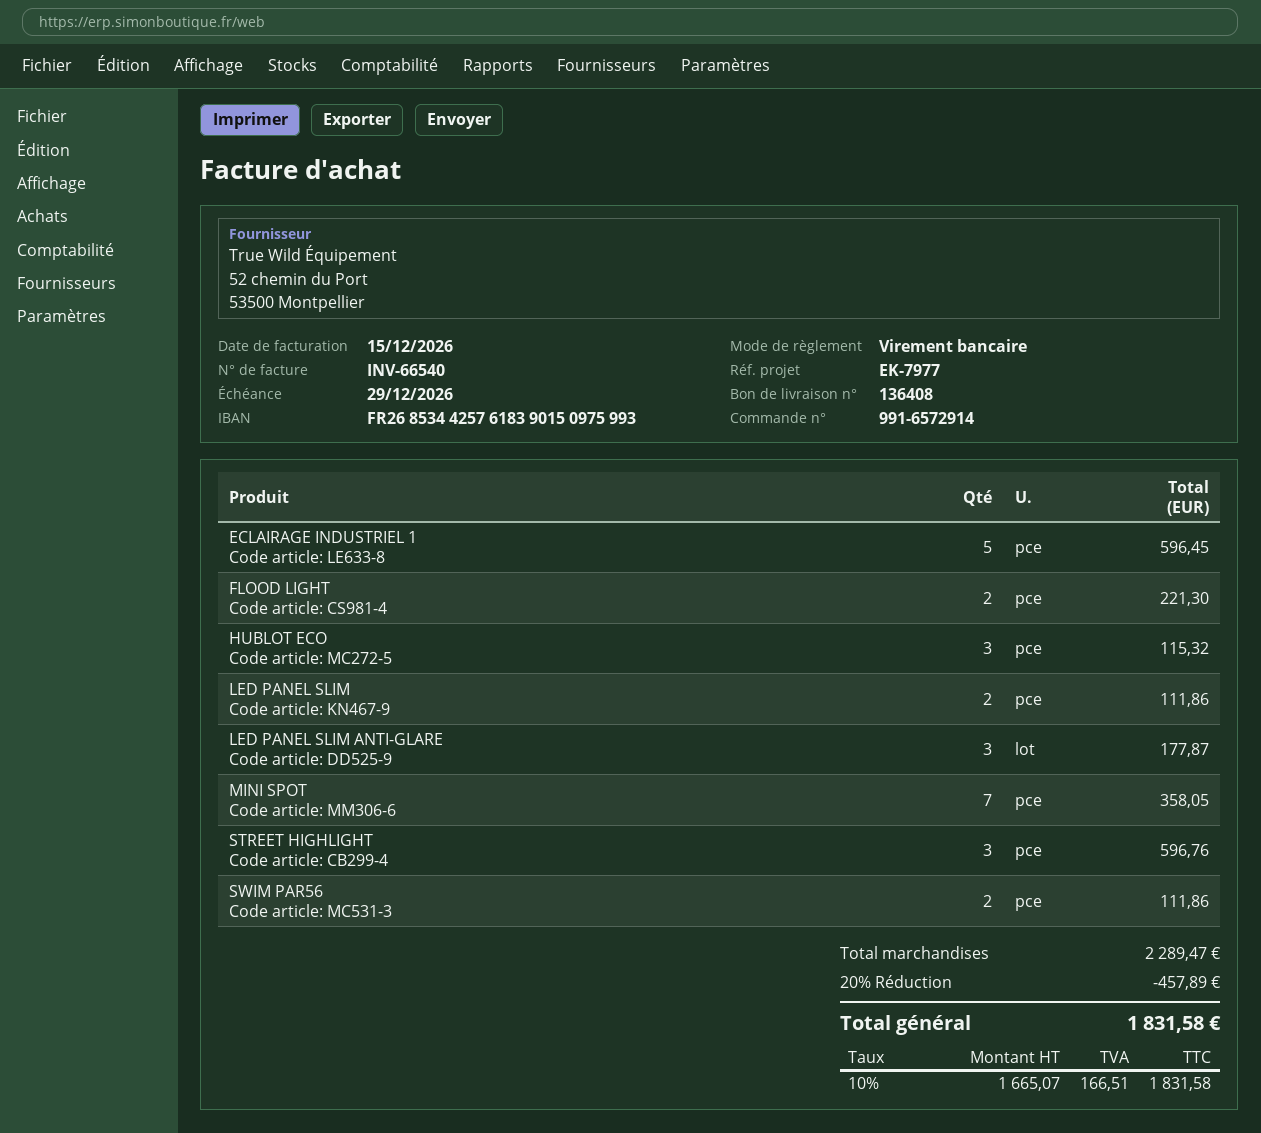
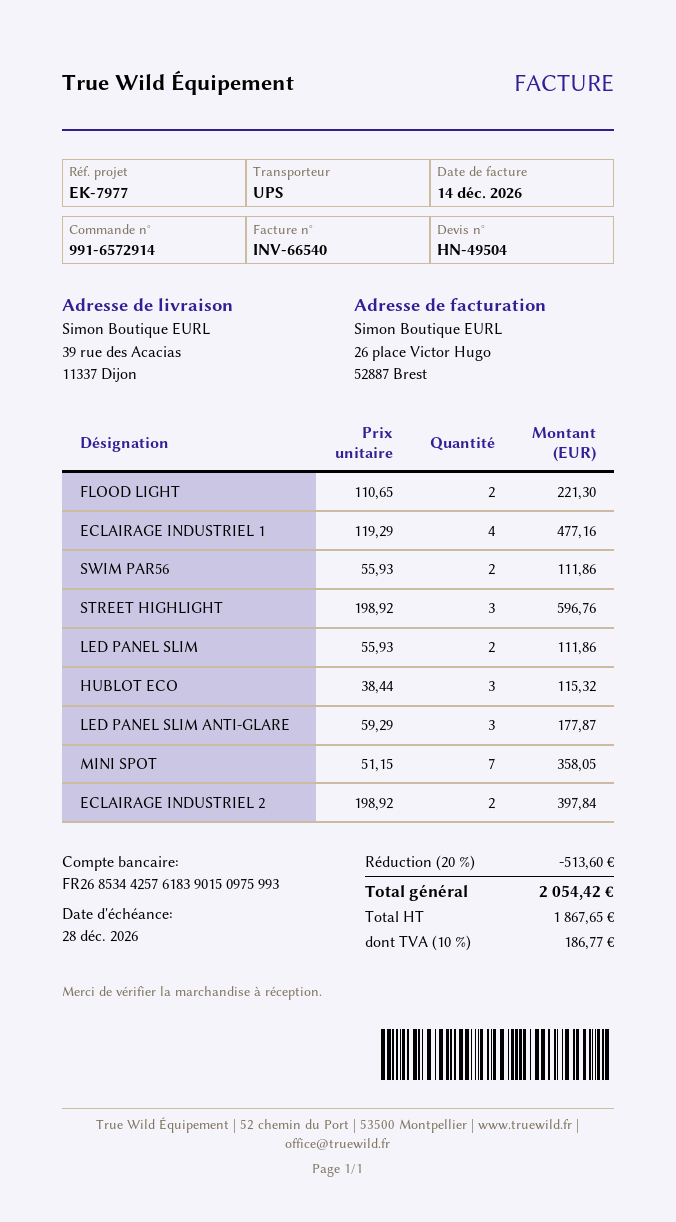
invoice date: 2026-12-15 -> 2026-12-14
due date: 2026-12-29 -> 2026-12-28
ECLAIRAGE INDUSTRIEL 1: 5 for 596.45 -> 4 for 477.16
ECLAIRAGE INDUSTRIEL 2: none -> 2 for 397.84
discount: 20% = 457.89 -> 20% = 513.60
net: 1665.07 -> 1867.65
tax: 10% = 166.51 -> 10% = 186.77
total: 1831.58 -> 2054.42

